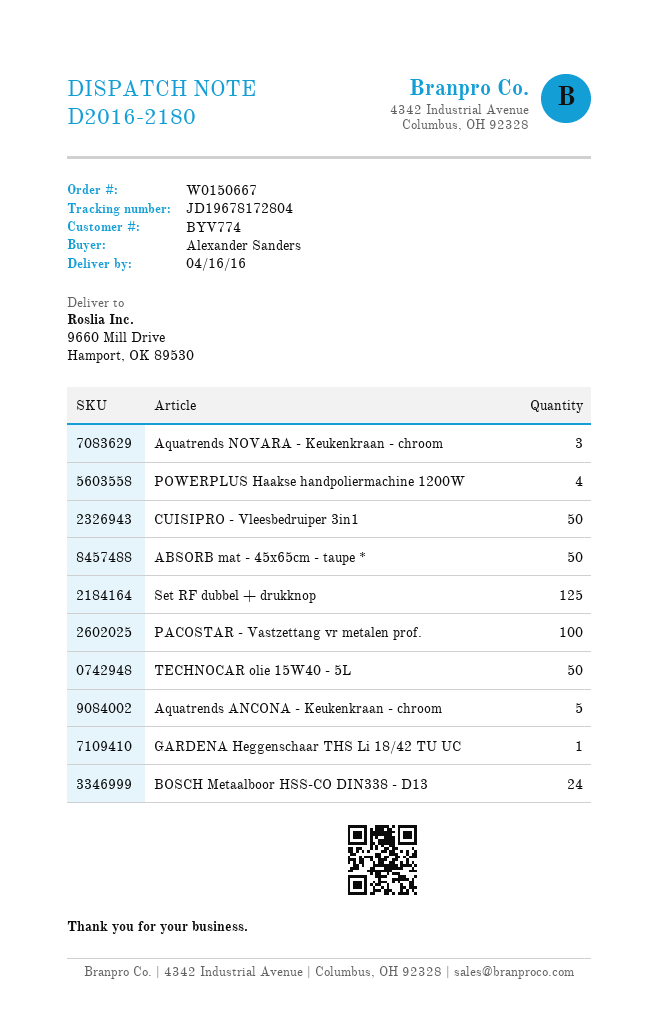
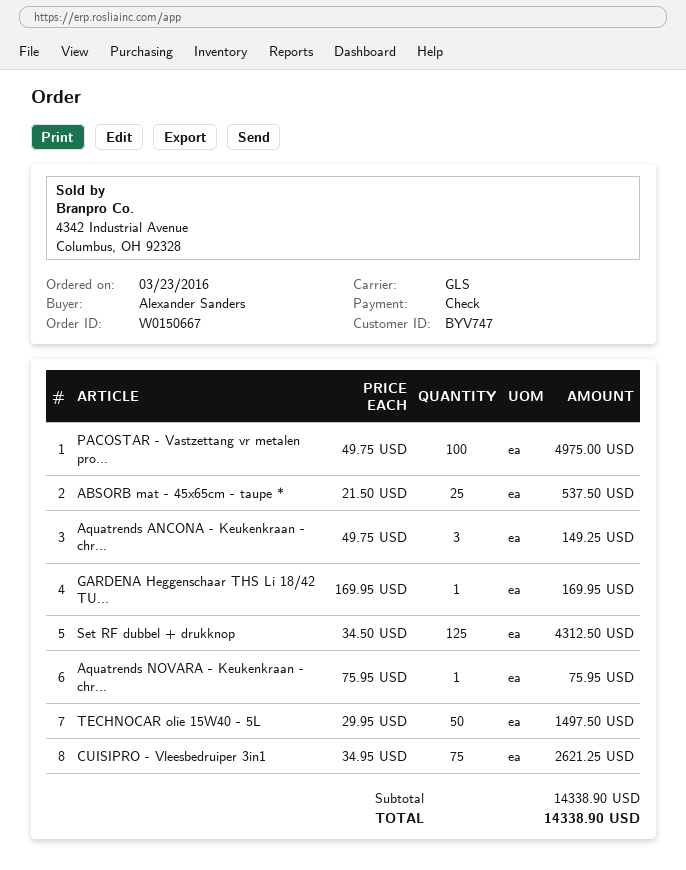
customer number: BYV774 -> BYV747
Aquatrends NOVARA - Keukenkraan - chroom: 3 -> 1
POWERPLUS Haakse handpoliermachine 1200W: 4 -> none
CUISIPRO - Vleesbedruiper 3in1: 50 -> 75
ABSORB mat - 45x65cm - taupe *: 50 -> 25
Aquatrends ANCONA - Keukenkraan - chroom: 5 -> 3
BOSCH Metaalboor HSS-CO DIN338 - D13: 24 -> none

